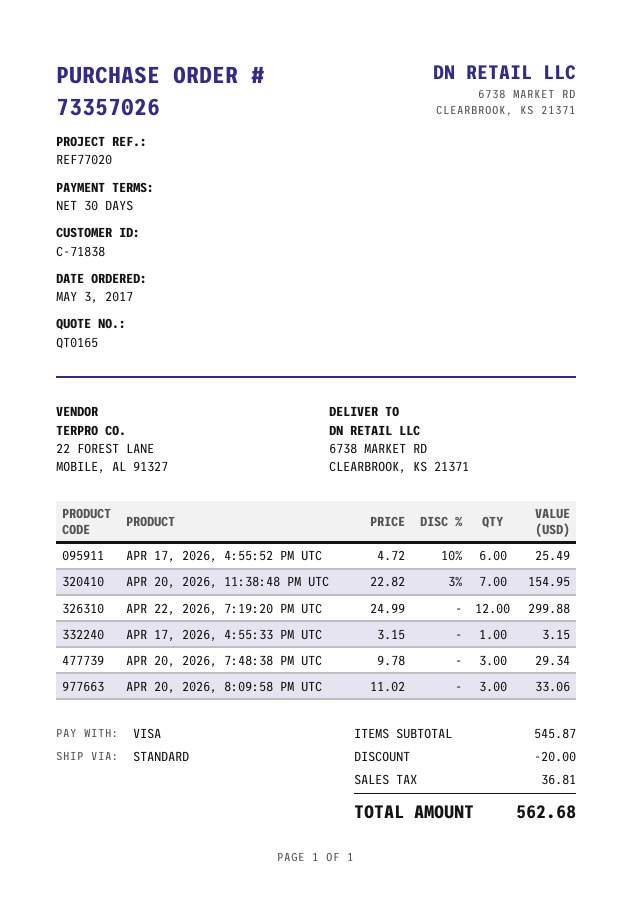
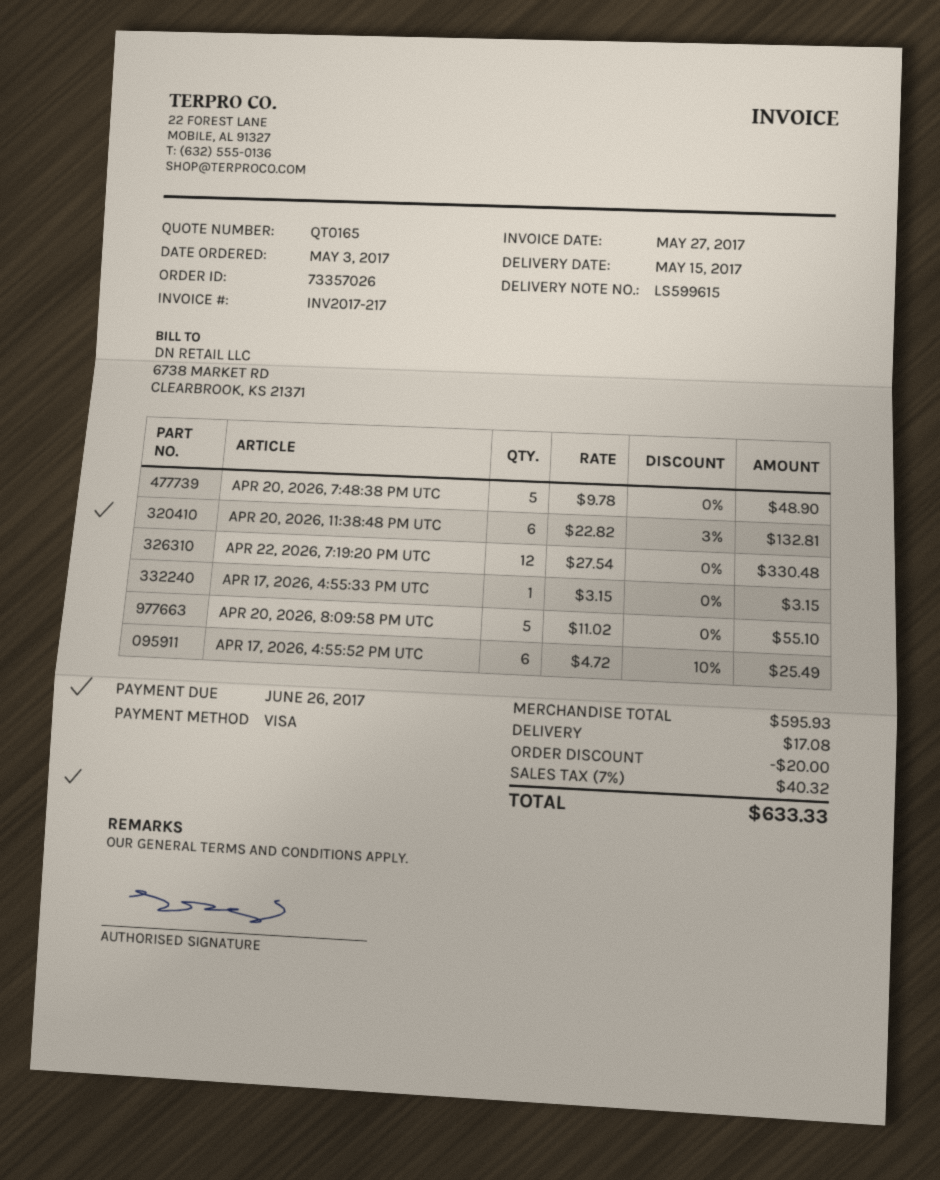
APR 20, 2026, 11:38:48 PM UTC: 7 x 22.82 - 3% = 154.95 -> 6 x 22.82 - 3% = 132.81
APR 22, 2026, 7:19:20 PM UTC: 12 x 24.99 = 299.88 -> 12 x 27.54 = 330.48
APR 20, 2026, 7:48:38 PM UTC: 3 x 9.78 = 29.34 -> 5 x 9.78 = 48.90
APR 20, 2026, 8:09:58 PM UTC: 3 x 11.02 = 33.06 -> 5 x 11.02 = 55.10
subtotal: 545.87 -> 595.93
shipping: none -> 17.08
tax: 36.81 -> 40.32
total: 562.68 -> 633.33

